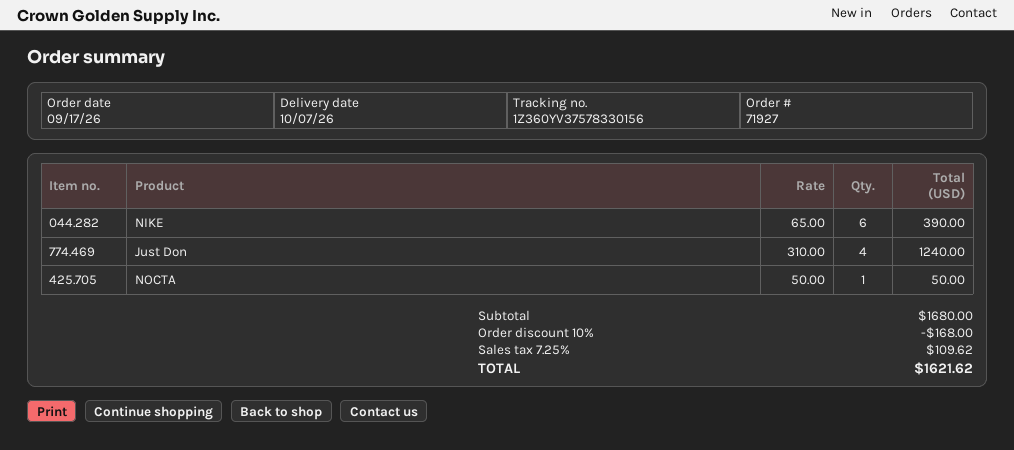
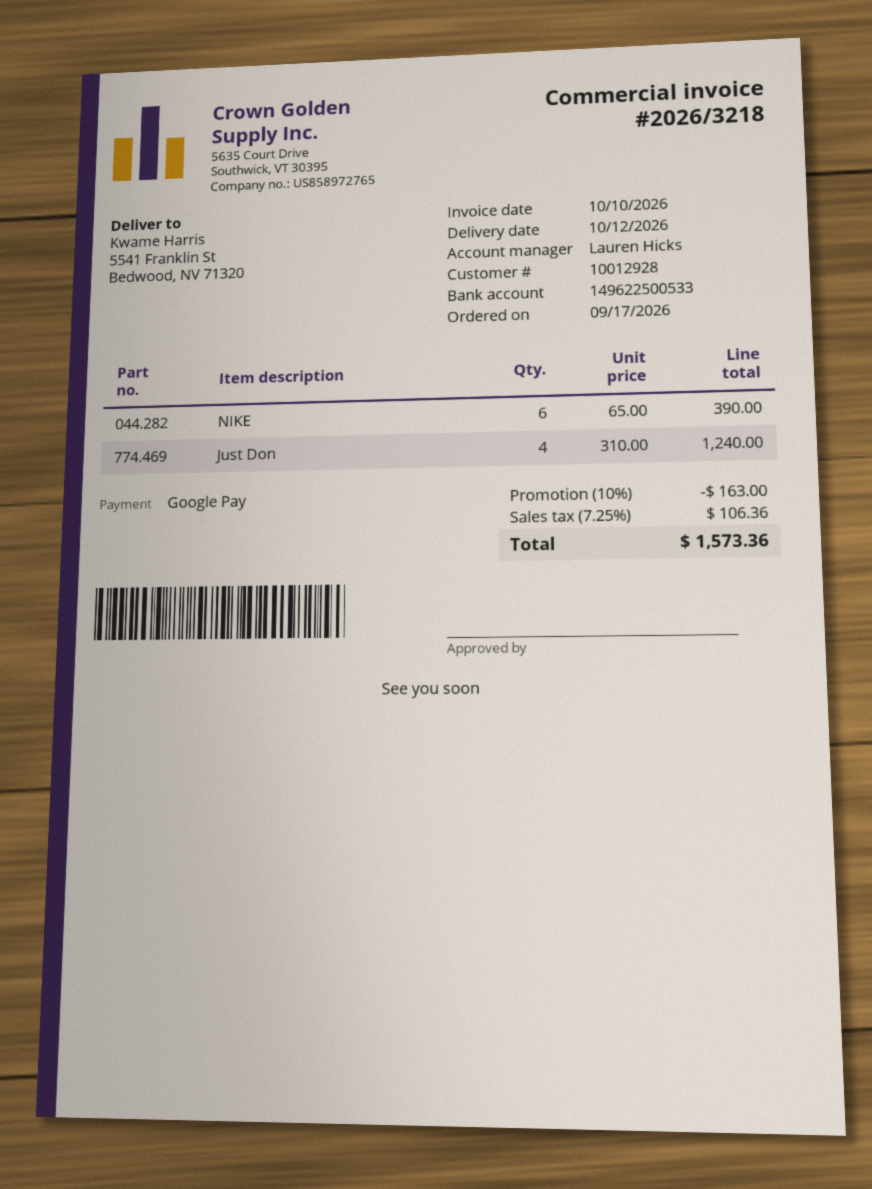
delivery date: 2026-10-07 -> 2026-10-12
NOCTA: 1 x 50.00 = 50.00 -> none
discount: 10% = 168.00 -> 10% = 163.00
tax: 7.25% = 109.62 -> 7.25% = 106.36
total: 1621.62 -> 1573.36

